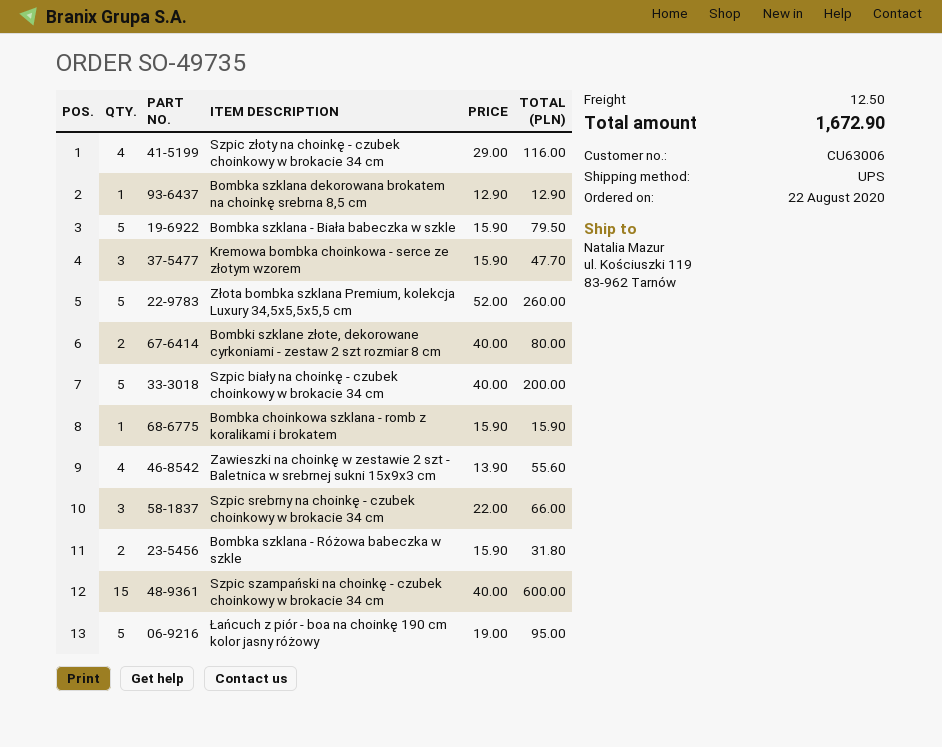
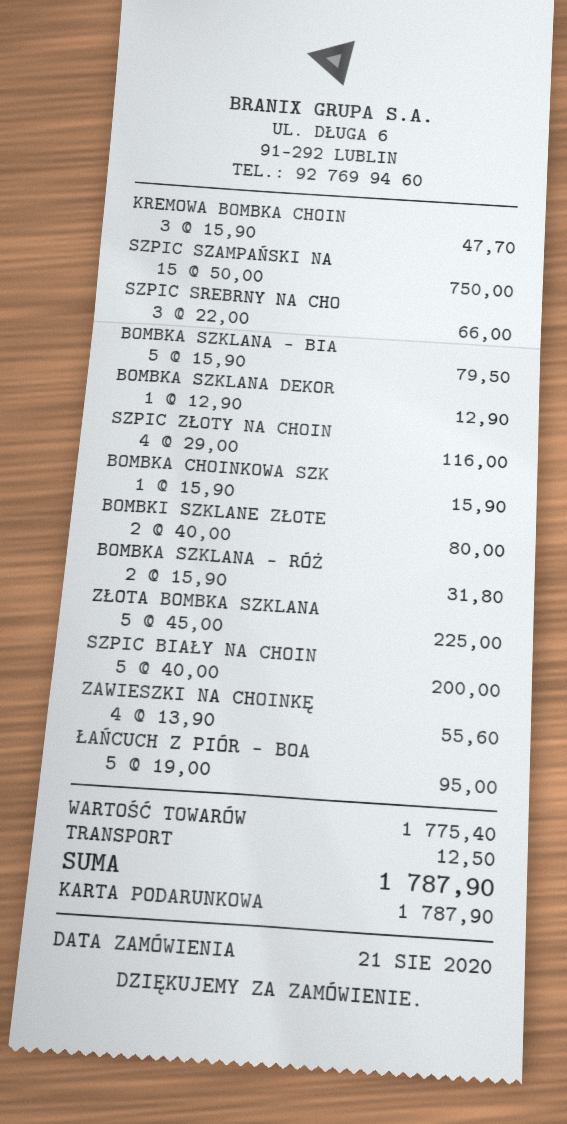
order date: 2020-08-22 -> 2020-08-21
Złota bombka szklana Premium, kolekcja Luxury 34,5x5,5x5,5 cm: 5 x 52.00 = 260.00 -> 5 x 45.00 = 225.00
Szpic szampański na choinkę - czubek choinkowy w brokacie 34 cm: 15 x 40.00 = 600.00 -> 15 x 50.00 = 750.00
total: 1672.90 -> 1787.90

